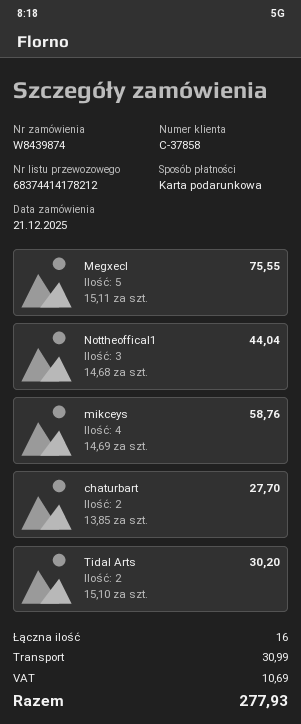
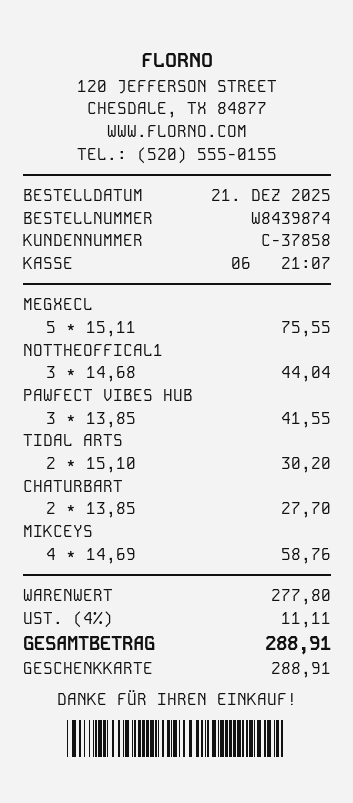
PAWFECT VIBES HUB: none -> 3 x 13.85 = 41.55
shipping: 30.99 -> none
tax: 10.69 -> 11.11
total: 277.93 -> 288.91

